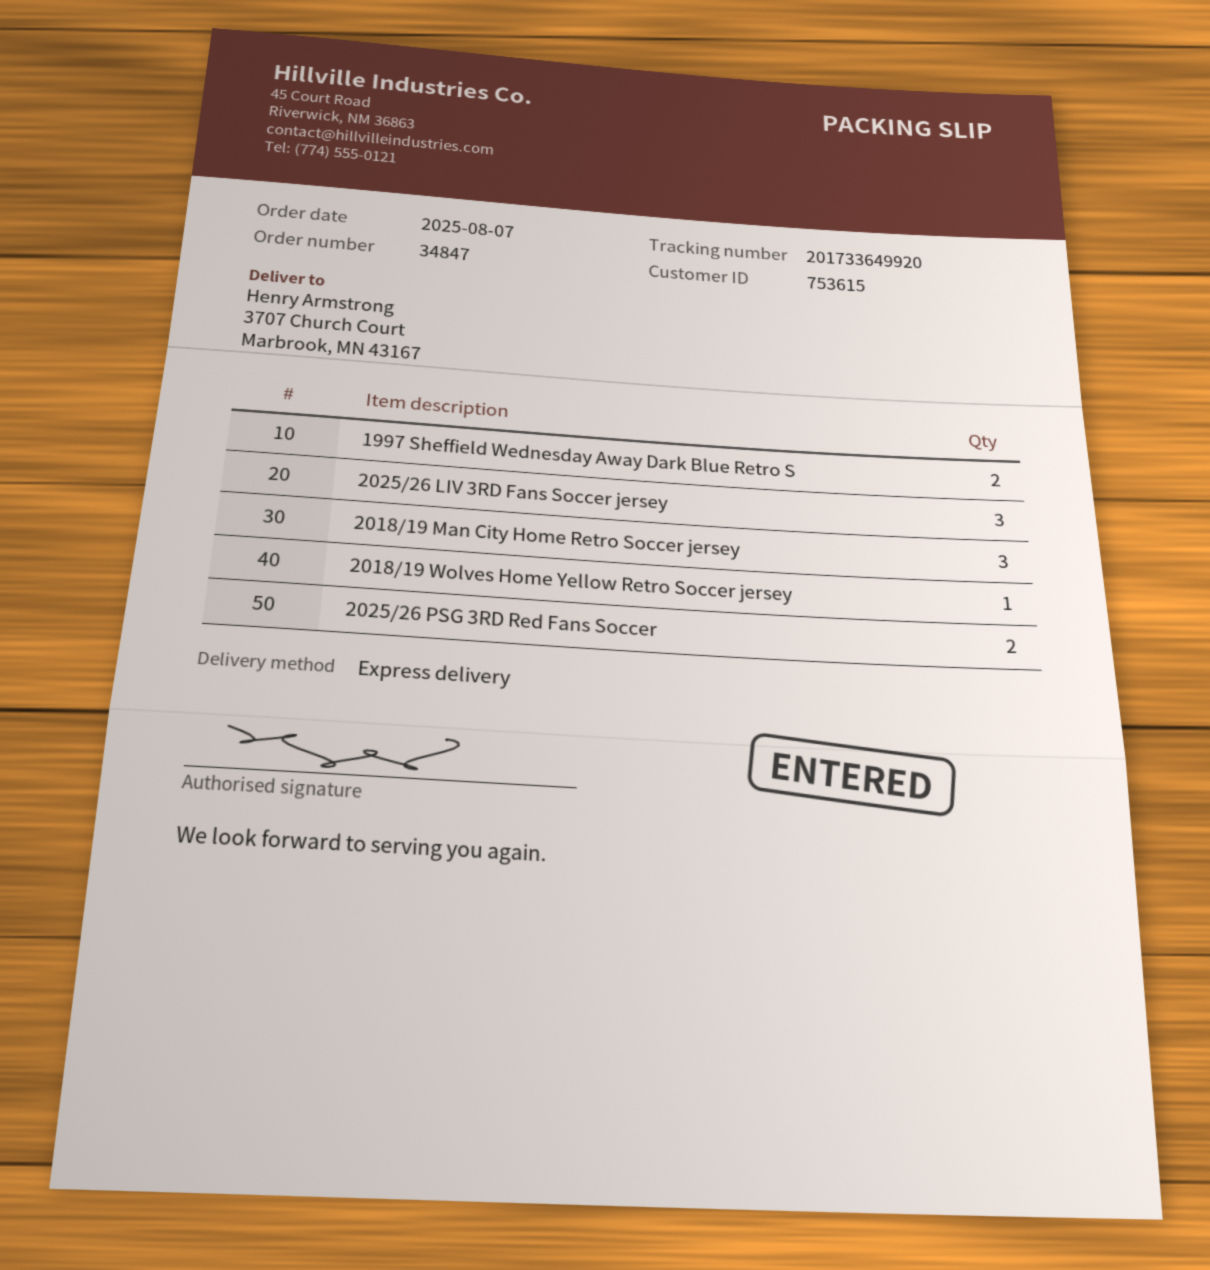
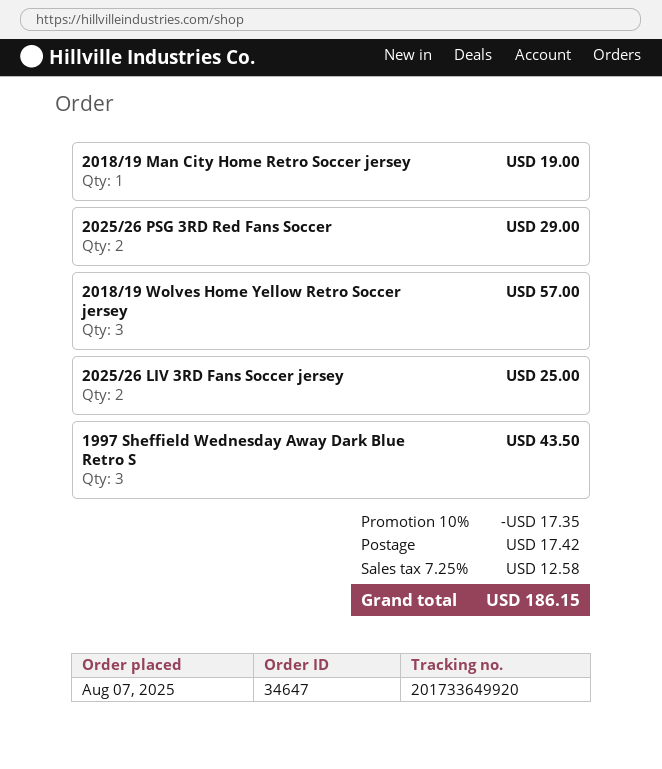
order number: 34847 -> 34647
1997 Sheffield Wednesday Away Dark Blue Retro S: 2 -> 3
2025/26 LIV 3RD Fans Soccer jersey: 3 -> 2
2018/19 Man City Home Retro Soccer jersey: 3 -> 1
2018/19 Wolves Home Yellow Retro Soccer jersey: 1 -> 3

